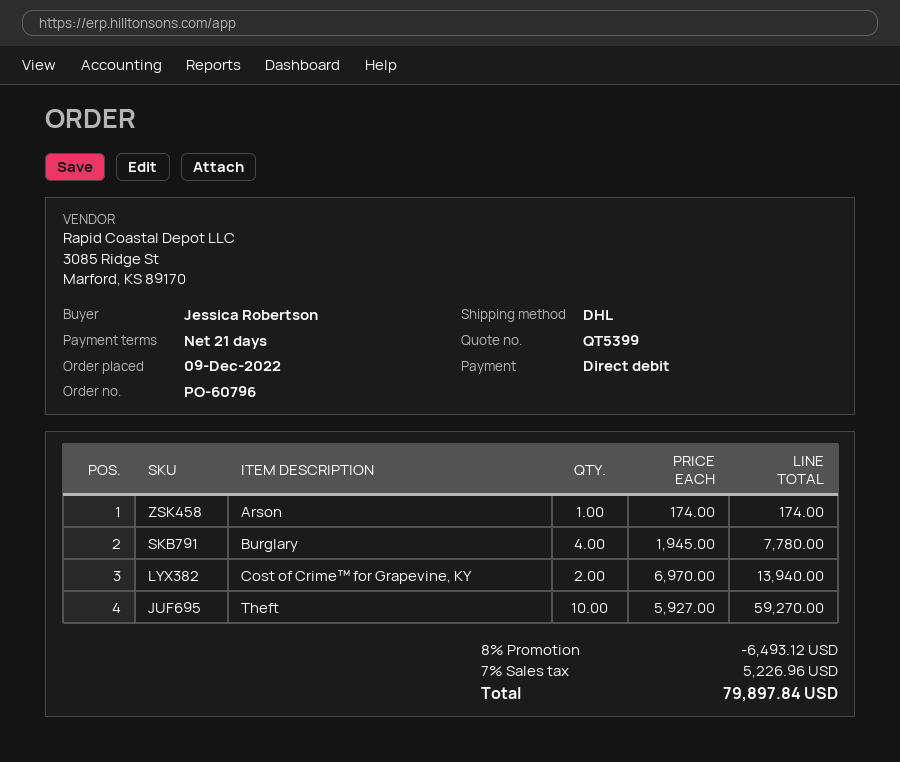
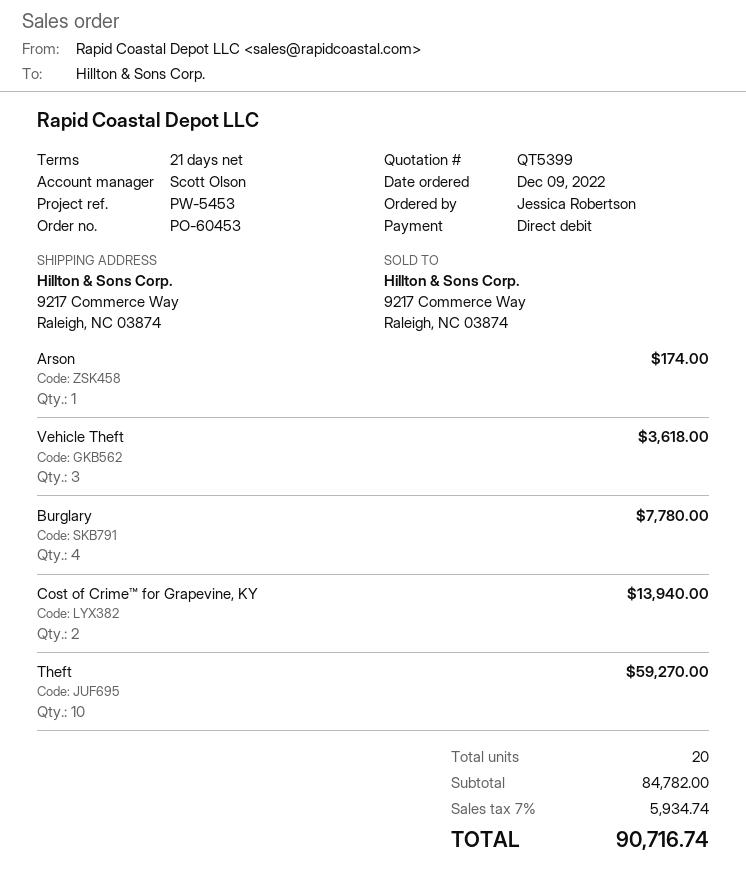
order number: PO-60796 -> PO-60453
Vehicle Theft: none -> 3 for 3618.00
discount: 8% = 6493.12 -> none
tax: 7% = 5226.96 -> 7% = 5934.74
total: 79897.84 -> 90716.74

